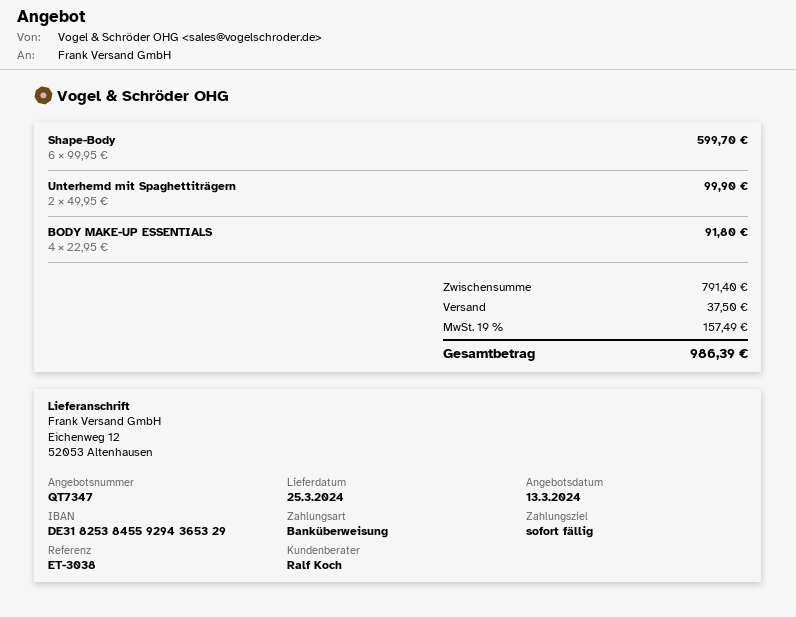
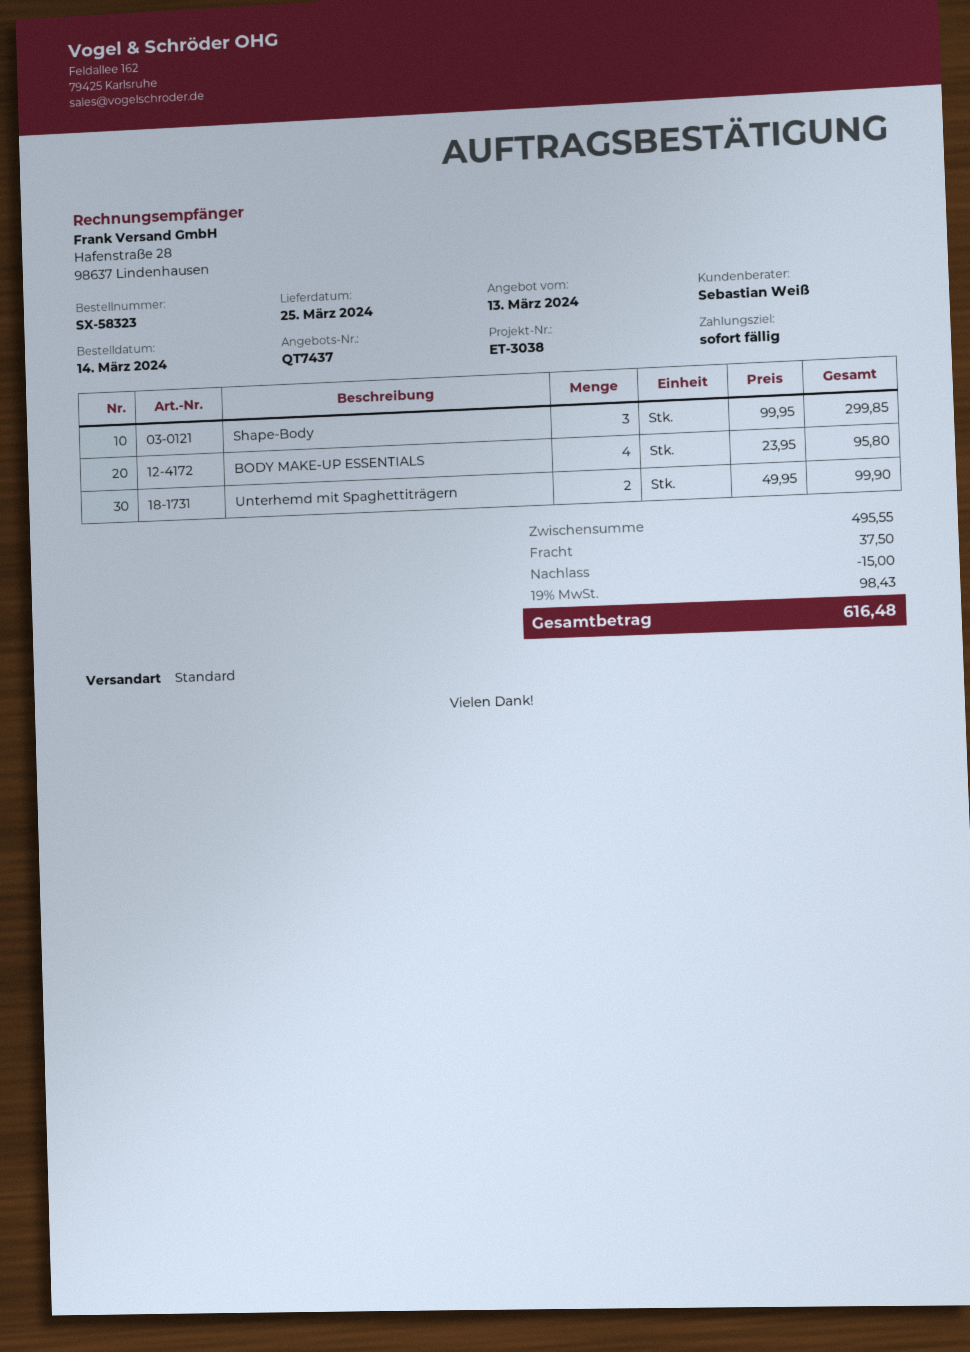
quote number: QT7347 -> QT7437
sales rep: Ralf Koch -> Sebastian Weiß
Shape-Body: 6 x 99.95 = 599.70 -> 3 x 99.95 = 299.85
BODY MAKE-UP ESSENTIALS: 4 x 22.95 = 91.80 -> 4 x 23.95 = 95.80
subtotal: 791.40 -> 495.55
discount: none -> 15.00
tax: 19% = 157.49 -> 19% = 98.43
total: 986.39 -> 616.48

